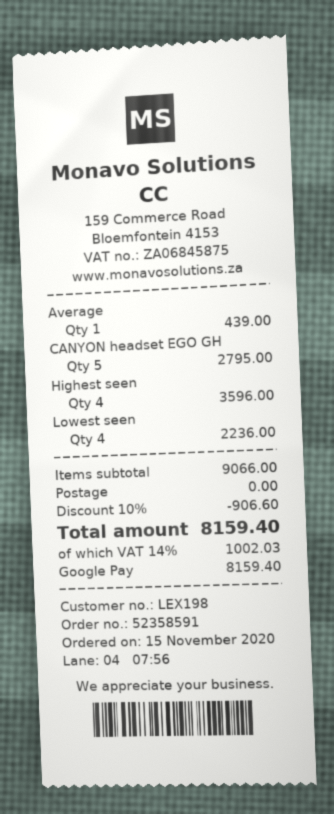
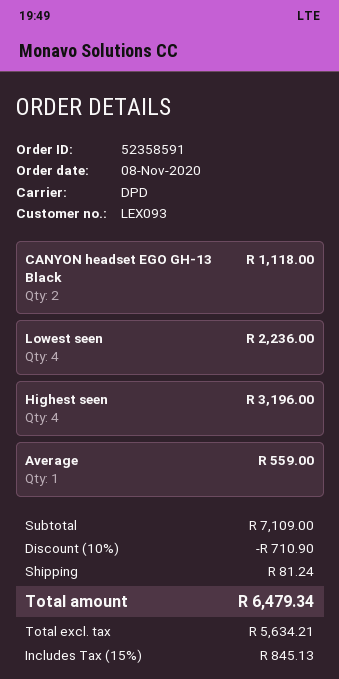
order date: 2020-11-15 -> 2020-11-08
customer number: LEX198 -> LEX093
Average: 1 for 439.00 -> 1 for 559.00
CANYON headset EGO GH: 5 for 2795.00 -> 2 for 1118.00
Highest seen: 4 for 3596.00 -> 4 for 3196.00
subtotal: 9066.00 -> 7109.00
discount: 10% = 906.60 -> 10% = 710.90
shipping: 0.00 -> 81.24
tax: 14% = 1002.03 -> 15% = 845.13
total: 8159.40 -> 6479.34

